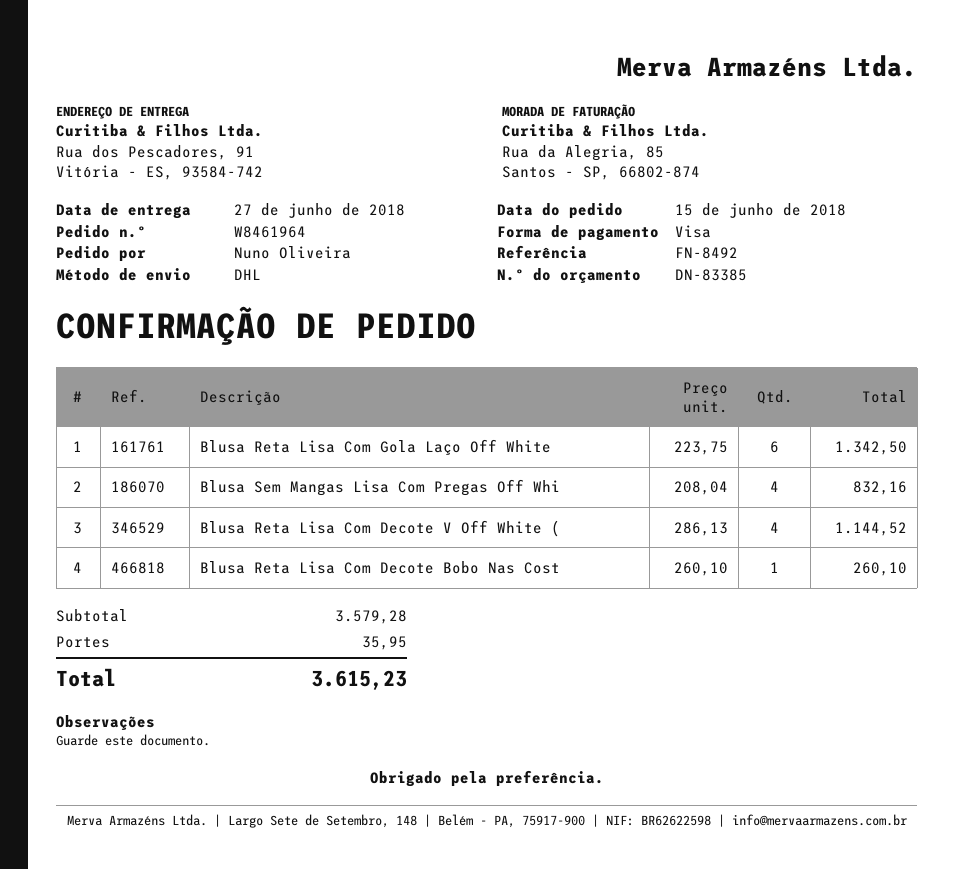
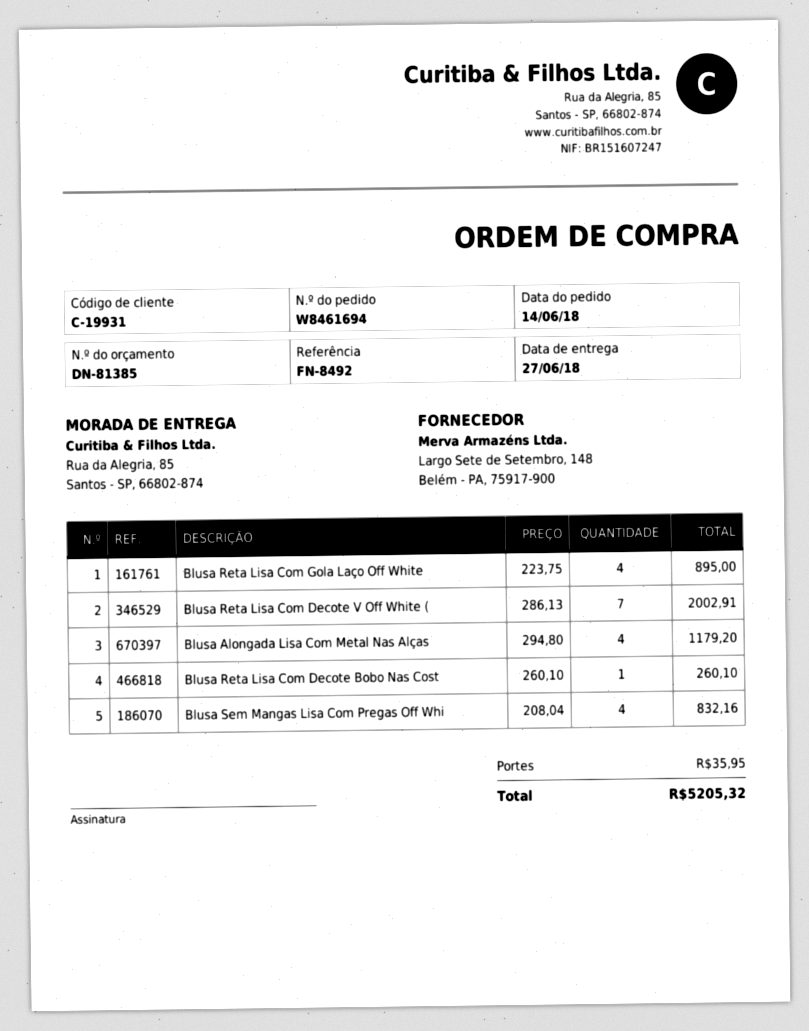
quote number: DN-83385 -> DN-81385
order number: W8461964 -> W8461694
order date: 2018-06-15 -> 2018-06-14
ship to: Rua dos Pescadores, 91, Vitória - ES, 93584-742 -> Rua da Alegria, 85, Santos - SP, 66802-874
Blusa Reta Lisa Com Gola Laço Off White: 6 x 223.75 = 1342.50 -> 4 x 223.75 = 895.00
Blusa Reta Lisa Com Decote V Off White (: 4 x 286.13 = 1144.52 -> 7 x 286.13 = 2002.91
Blusa Alongada Lisa Com Metal Nas Alças: none -> 4 x 294.80 = 1179.20
total: 3615.23 -> 5205.32

